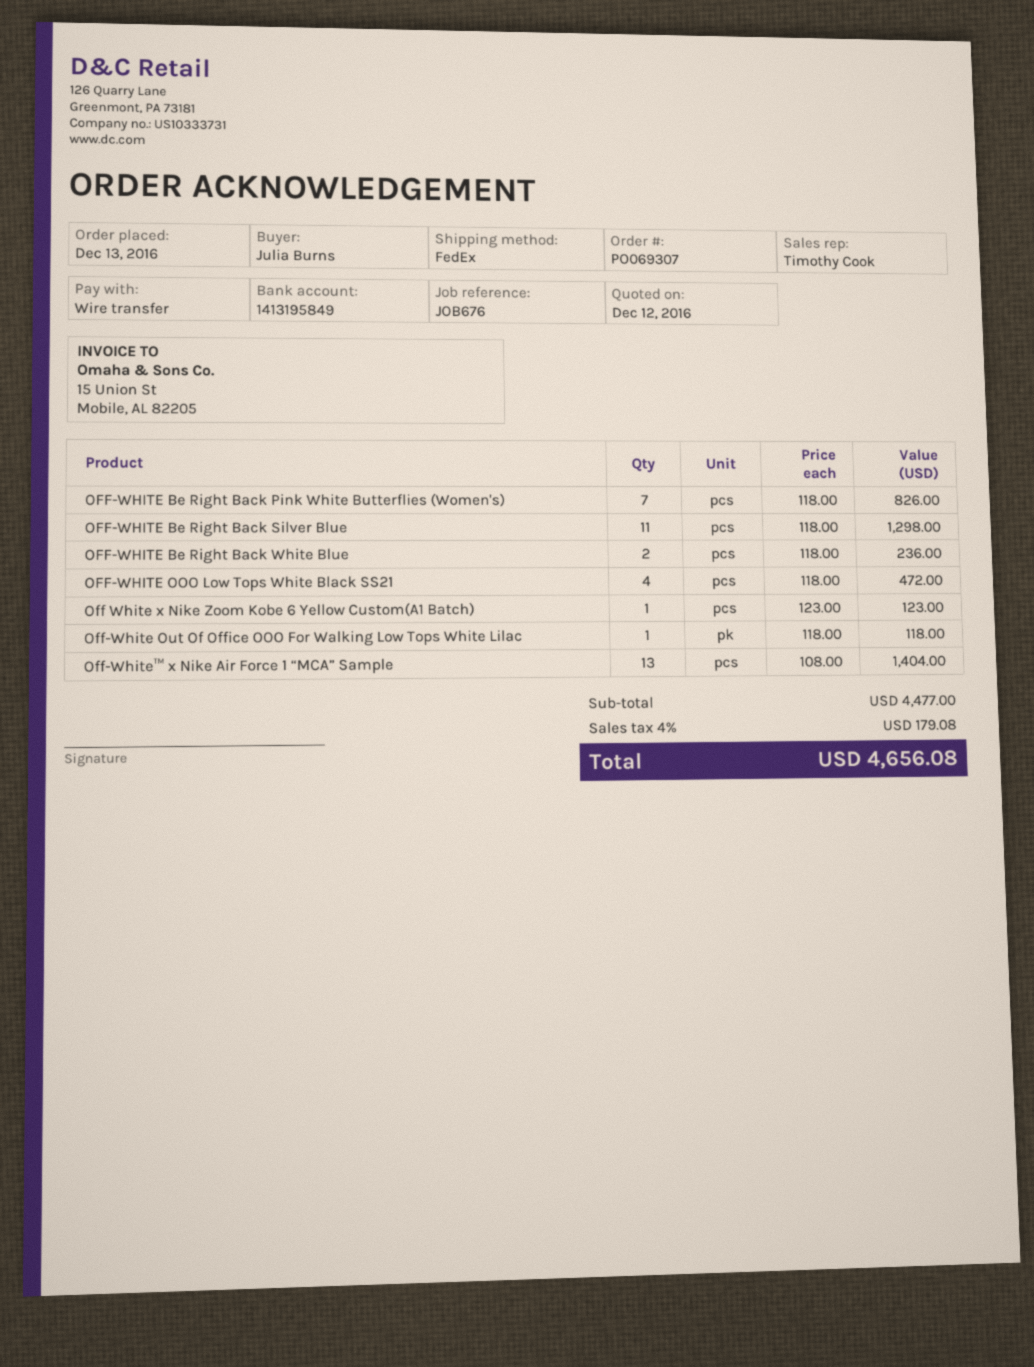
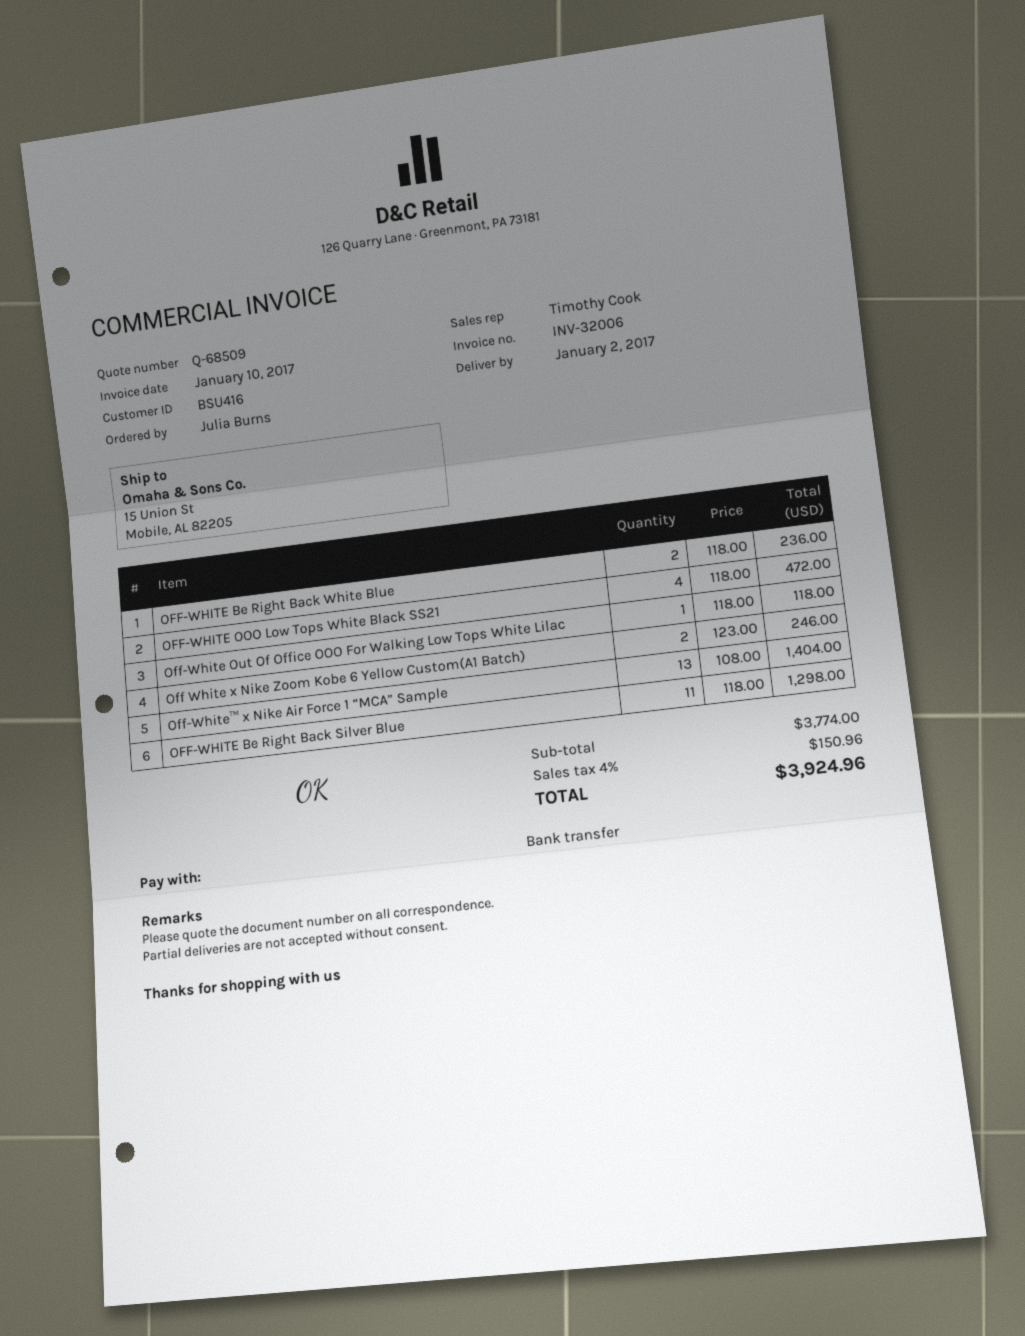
OFF-WHITE Be Right Back Pink White Butterflies (Women's): 7 x 118.00 = 826.00 -> none
Off White x Nike Zoom Kobe 6 Yellow Custom(A1 Batch): 1 x 123.00 = 123.00 -> 2 x 123.00 = 246.00
subtotal: 4477.00 -> 3774.00
tax: 4% = 179.08 -> 4% = 150.96
total: 4656.08 -> 3924.96

